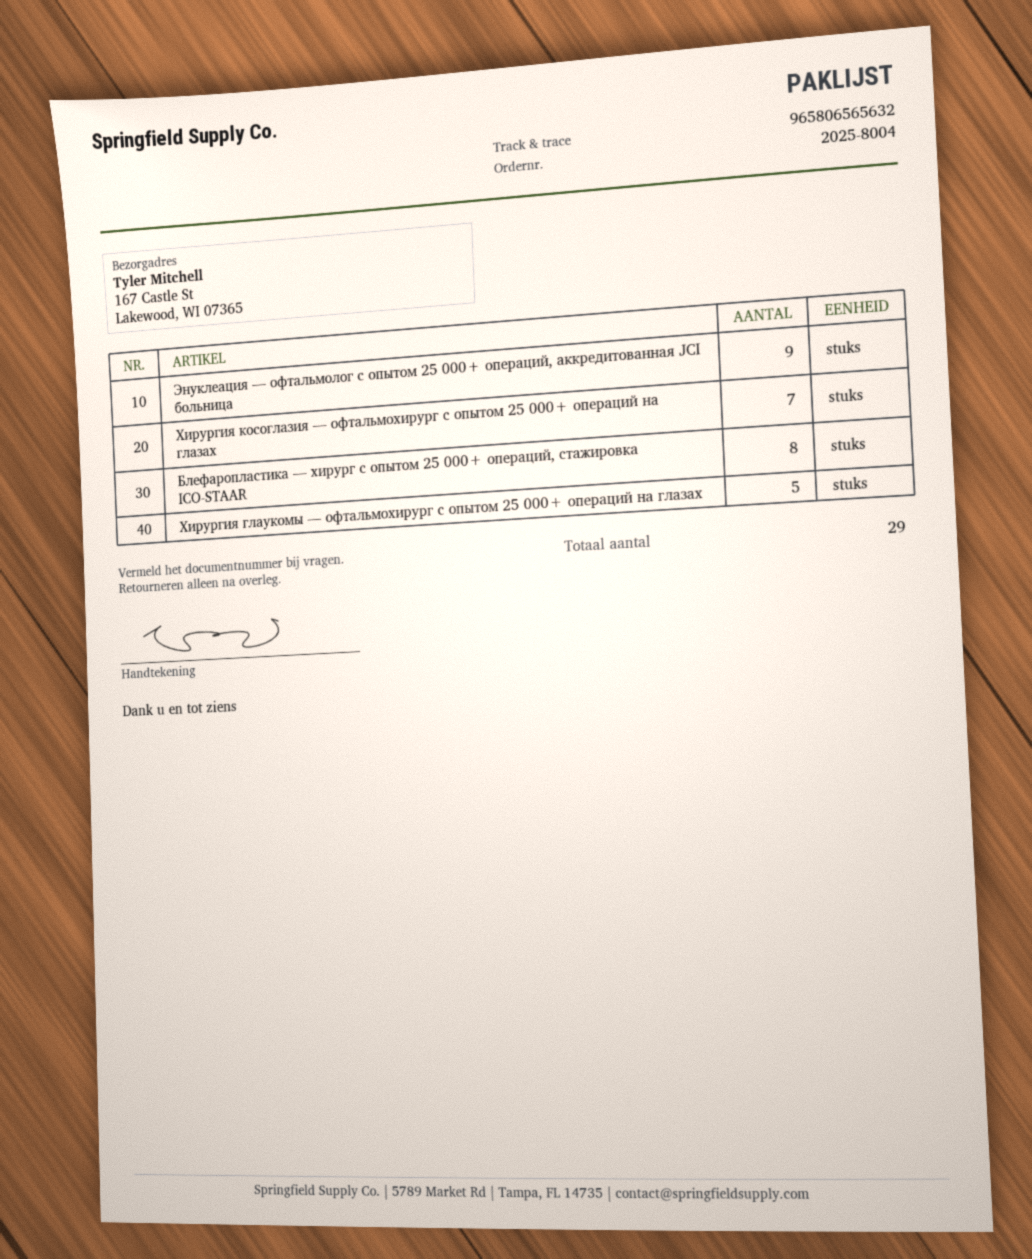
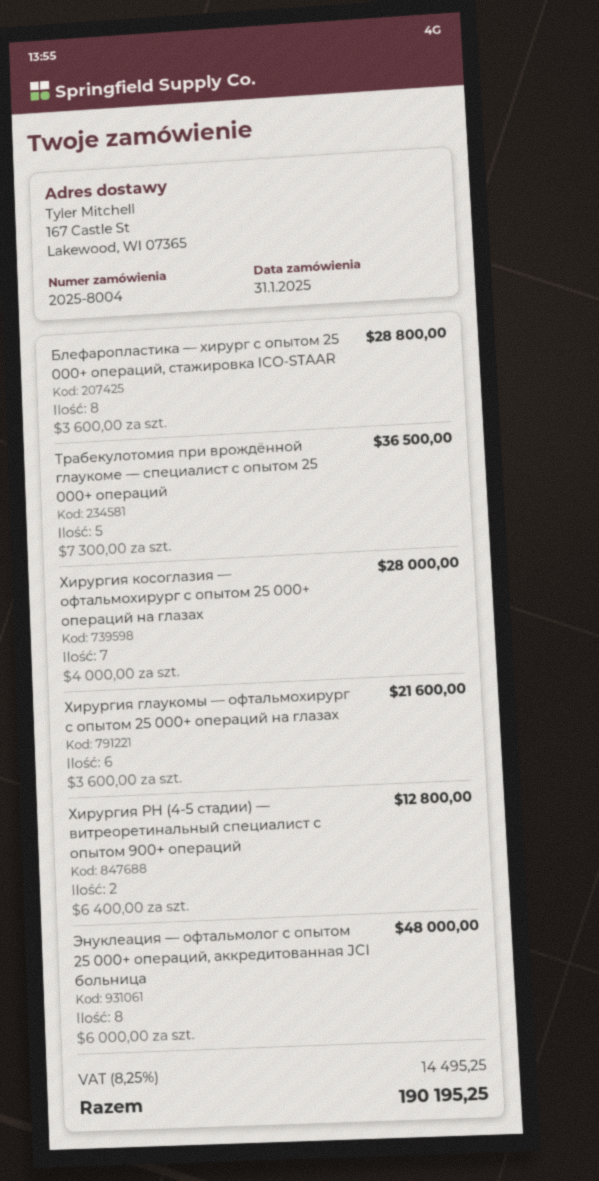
Энуклеация — офтальмолог с опытом 25 000+ операций, аккредитованная JCI больница: 9 -> 8
Хирургия глаукомы — офтальмохирург с опытом 25 000+ операций на глазах: 5 -> 6
Трабекулотомия при врождённой глаукоме — специалист с опытом 25 000+ операций: none -> 5
Хирургия РН (4-5 стадии) — витреоретинальный специалист с опытом 900+ операций: none -> 2

